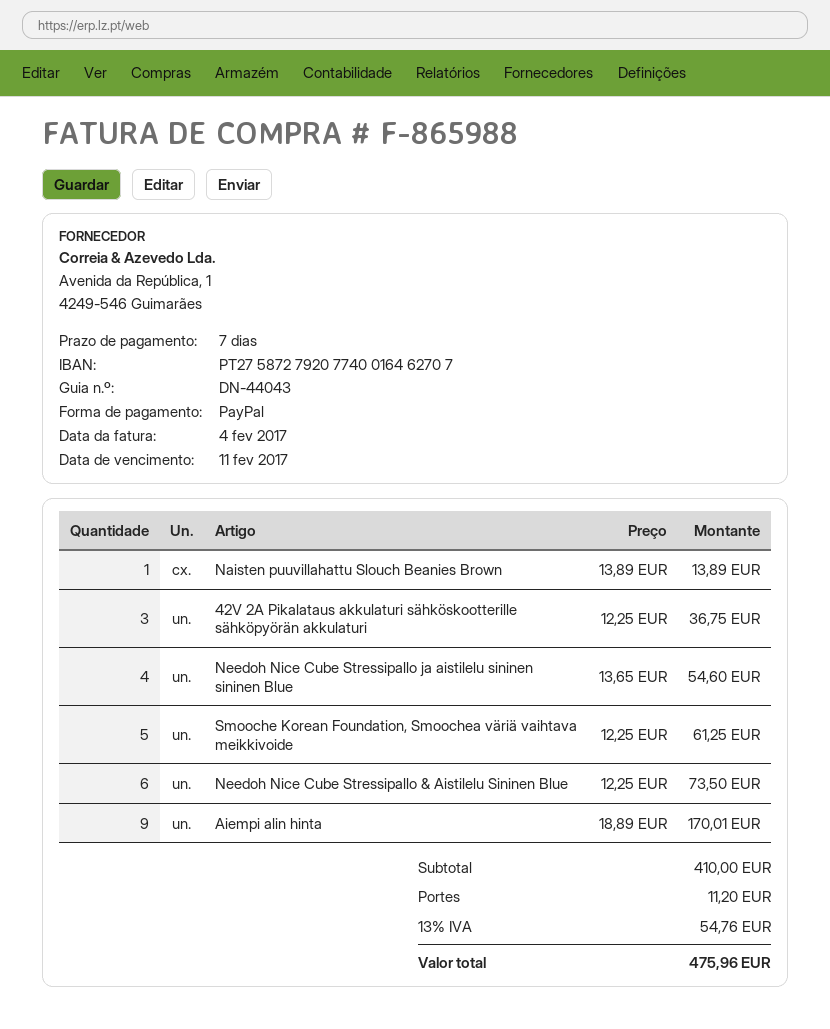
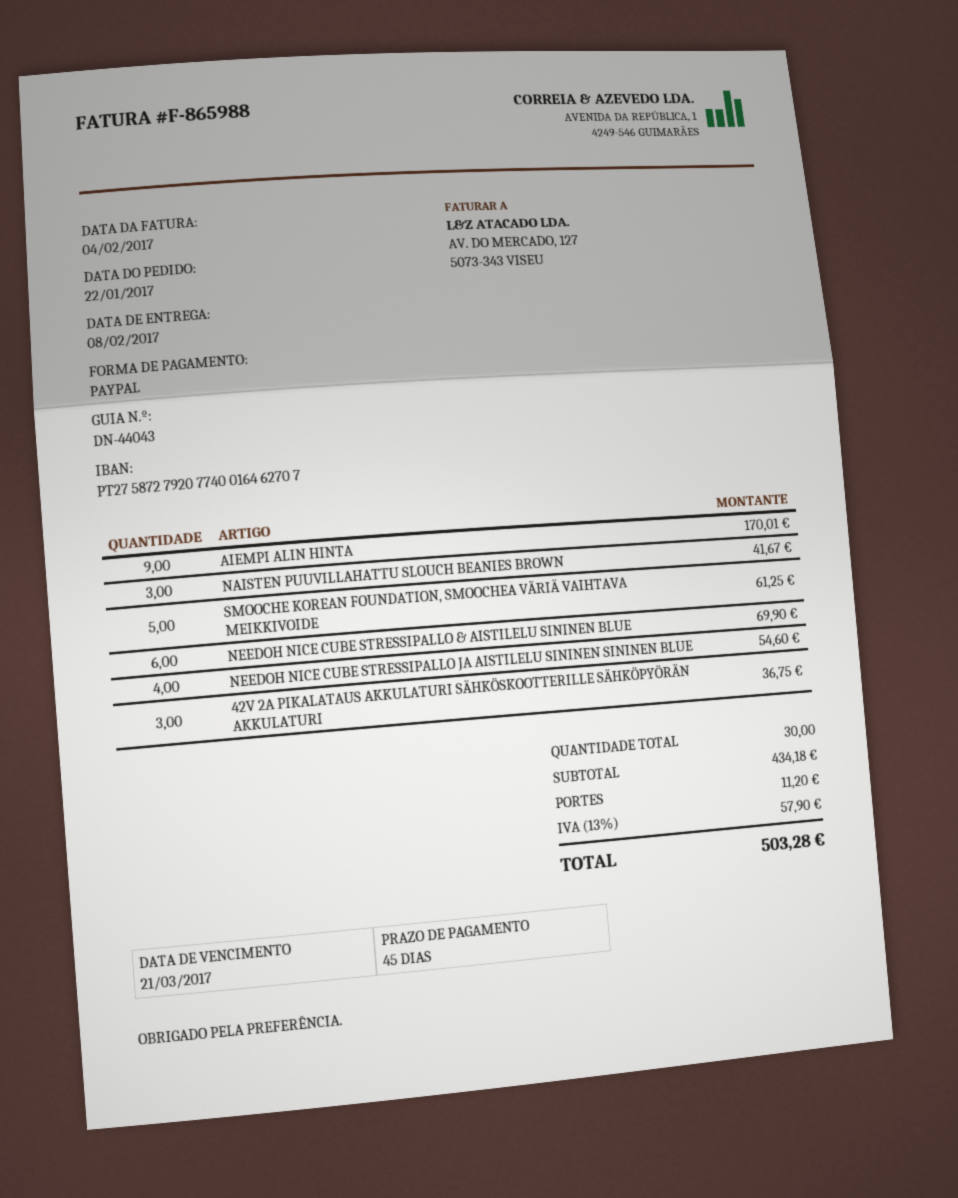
payment terms: 7 days -> 45 days
due date: 2017-02-11 -> 2017-03-21
Naisten puuvillahattu Slouch Beanies Brown: 1 for 13.89 -> 3 for 41.67
Needoh Nice Cube Stressipallo & Aistilelu Sininen Blue: 6 for 73.50 -> 6 for 69.90
subtotal: 410.00 -> 434.18
tax: 13% = 54.76 -> 13% = 57.90
total: 475.96 -> 503.28

